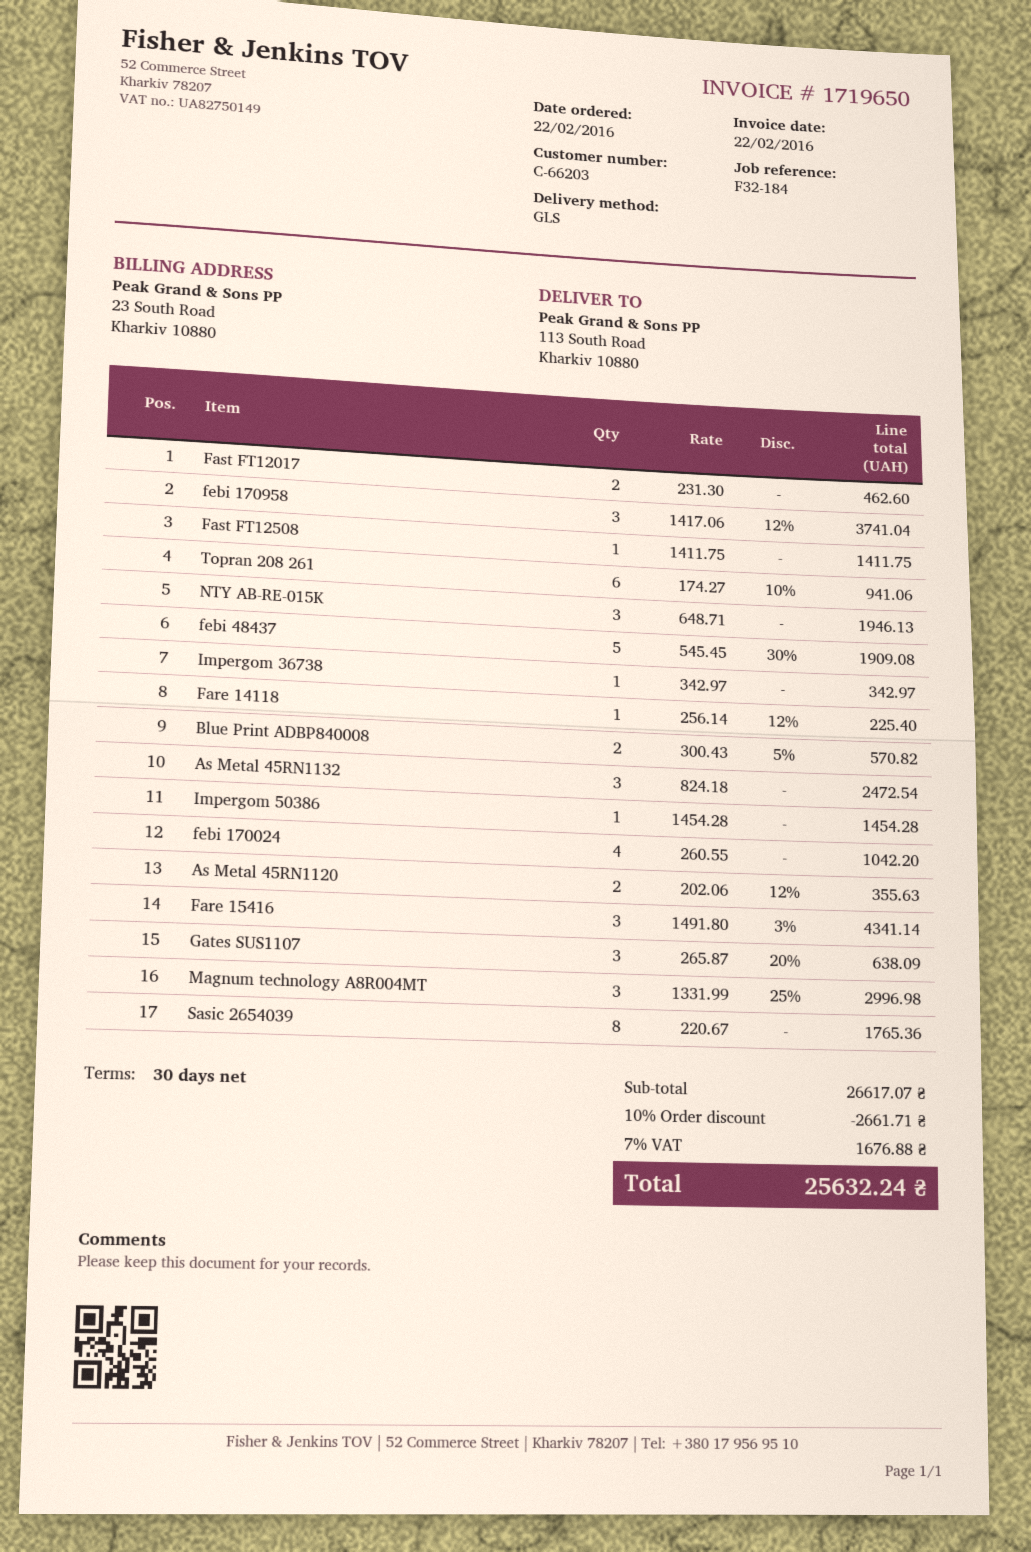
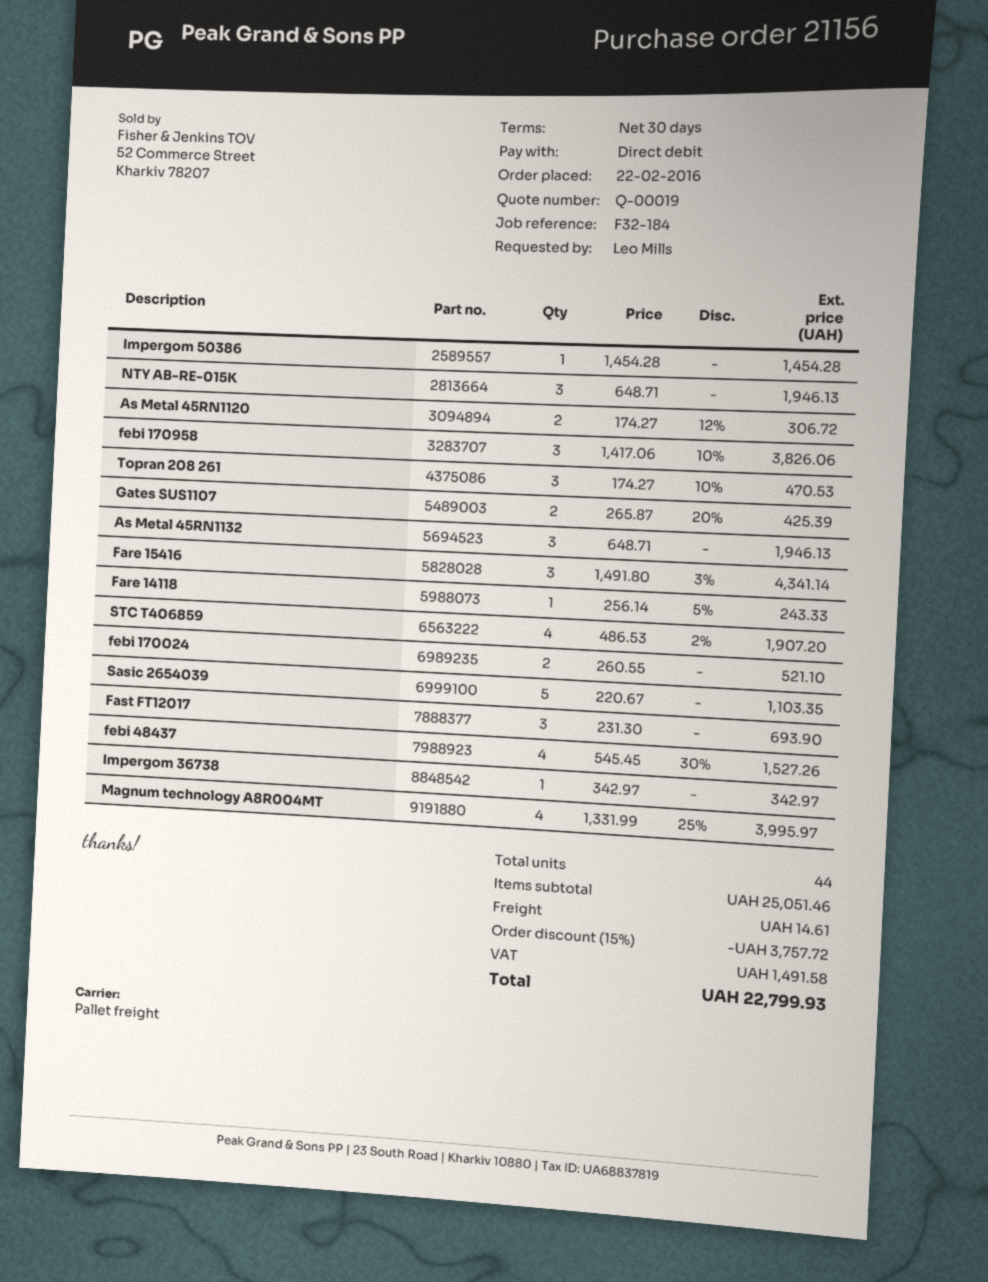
shipping method: GLS -> pallet freight
Fast FT12017: 2 x 231.30 = 462.60 -> 3 x 231.30 = 693.90
febi 170958: 3 x 1417.06 - 12% = 3741.04 -> 3 x 1417.06 - 10% = 3826.06
Fast FT12508: 1 x 1411.75 = 1411.75 -> none
Topran 208 261: 6 x 174.27 - 10% = 941.06 -> 3 x 174.27 - 10% = 470.53
febi 48437: 5 x 545.45 - 30% = 1909.08 -> 4 x 545.45 - 30% = 1527.26
Fare 14118: 1 x 256.14 - 12% = 225.40 -> 1 x 256.14 - 5% = 243.33
Blue Print ADBP840008: 2 x 300.43 - 5% = 570.82 -> none
As Metal 45RN1132: 3 x 824.18 = 2472.54 -> 3 x 648.71 = 1946.13
febi 170024: 4 x 260.55 = 1042.20 -> 2 x 260.55 = 521.10
As Metal 45RN1120: 2 x 202.06 - 12% = 355.63 -> 2 x 174.27 - 12% = 306.72
Gates SUS1107: 3 x 265.87 - 20% = 638.09 -> 2 x 265.87 - 20% = 425.39
Magnum technology A8R004MT: 3 x 1331.99 - 25% = 2996.98 -> 4 x 1331.99 - 25% = 3995.97
Sasic 2654039: 8 x 220.67 = 1765.36 -> 5 x 220.67 = 1103.35
STC T406859: none -> 4 x 486.53 - 2% = 1907.20
subtotal: 26617.07 -> 25051.46
discount: 10% = 2661.71 -> 15% = 3757.72
shipping: none -> 14.61
tax: 1676.88 -> 1491.58
total: 25632.24 -> 22799.93

